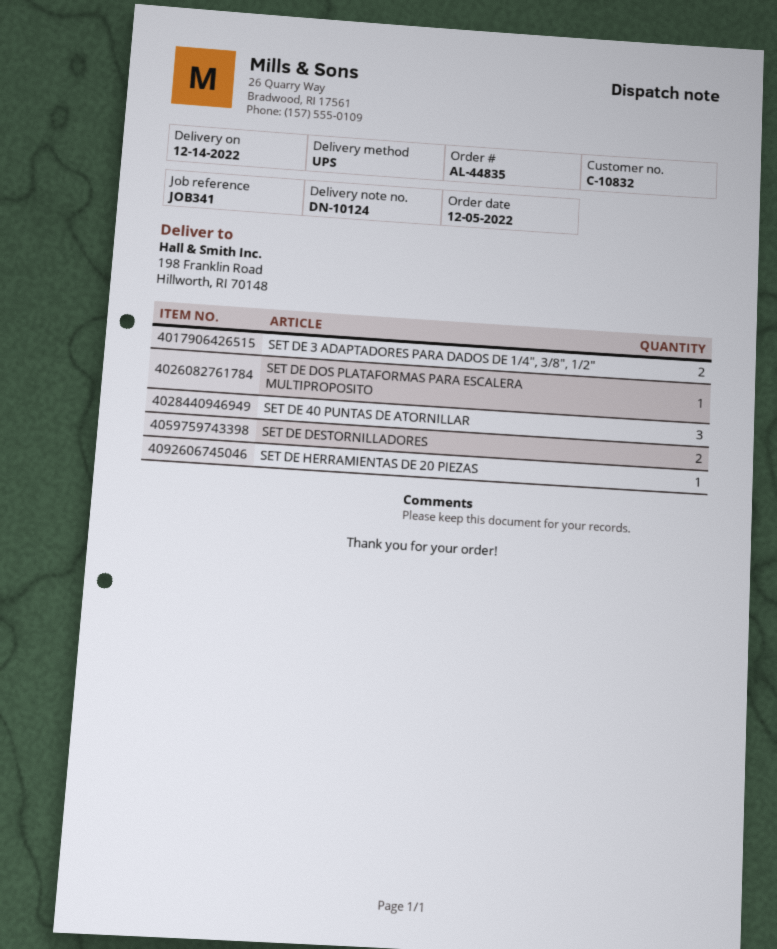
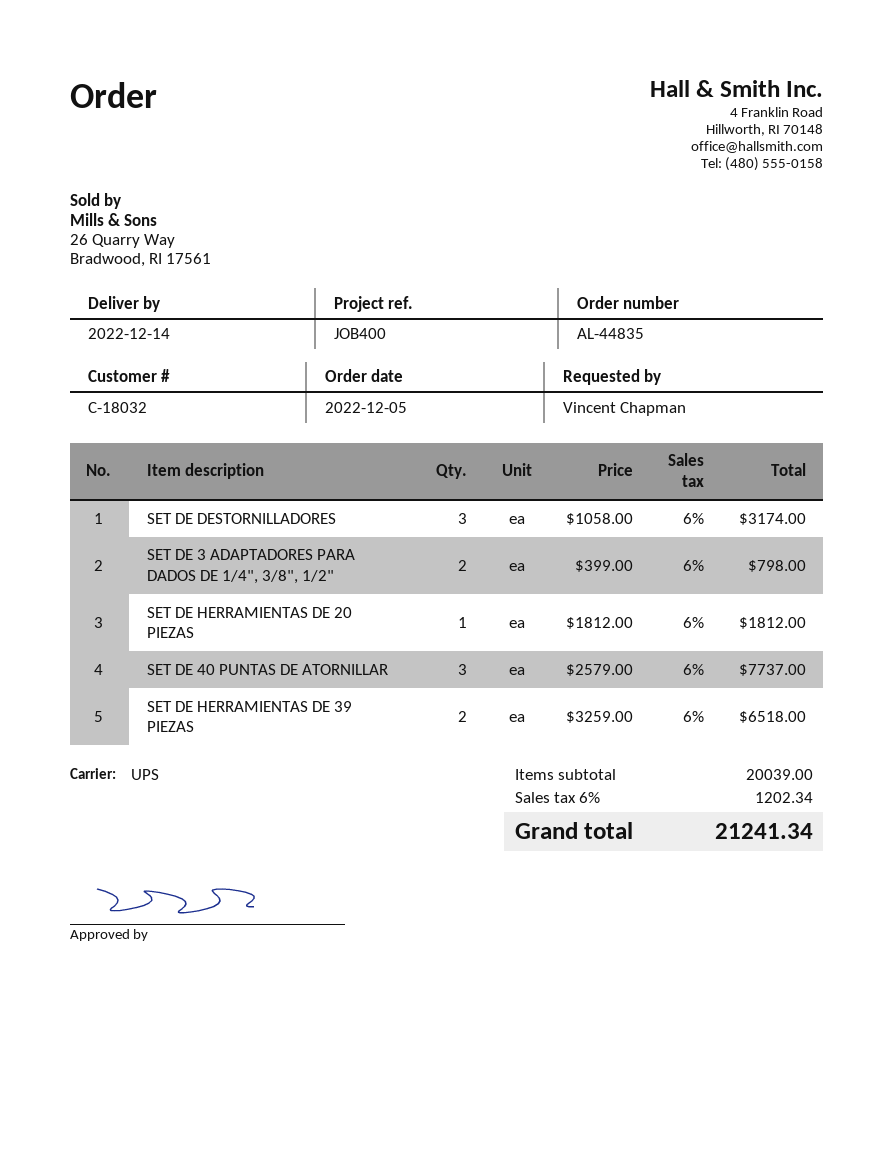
customer number: C-10832 -> C-18032
reference: JOB341 -> JOB400
SET DE DOS PLATAFORMAS PARA ESCALERA MULTIPROPOSITO: 1 -> none
SET DE DESTORNILLADORES: 2 -> 3
SET DE HERRAMIENTAS DE 39 PIEZAS: none -> 2

